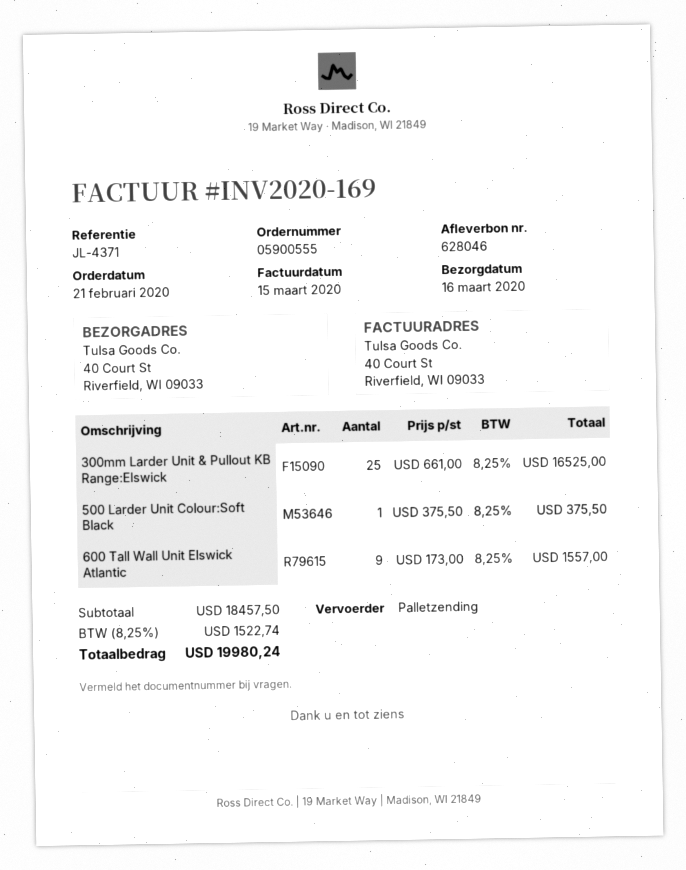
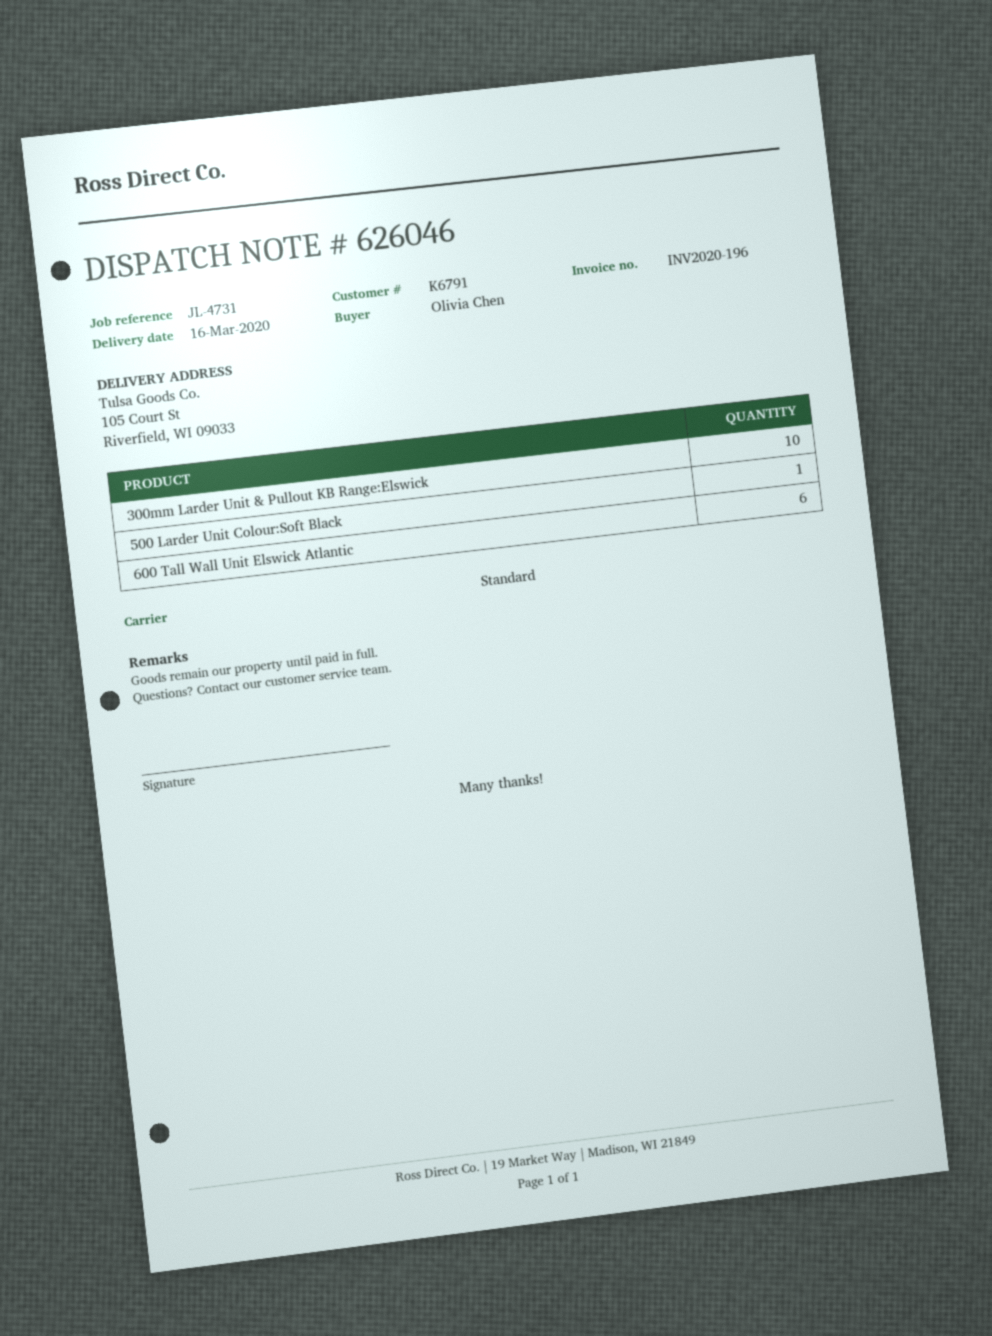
delivery note number: 628046 -> 626046
invoice number: INV2020-169 -> INV2020-196
reference: JL-4371 -> JL-4731
shipping method: pallet freight -> standard
ship to: 40 Court St, Riverfield, WI 09033 -> 105 Court St, Riverfield, WI 09033
300mm Larder Unit & Pullout KB Range:Elswick: 25 -> 10
600 Tall Wall Unit Elswick Atlantic: 9 -> 6

